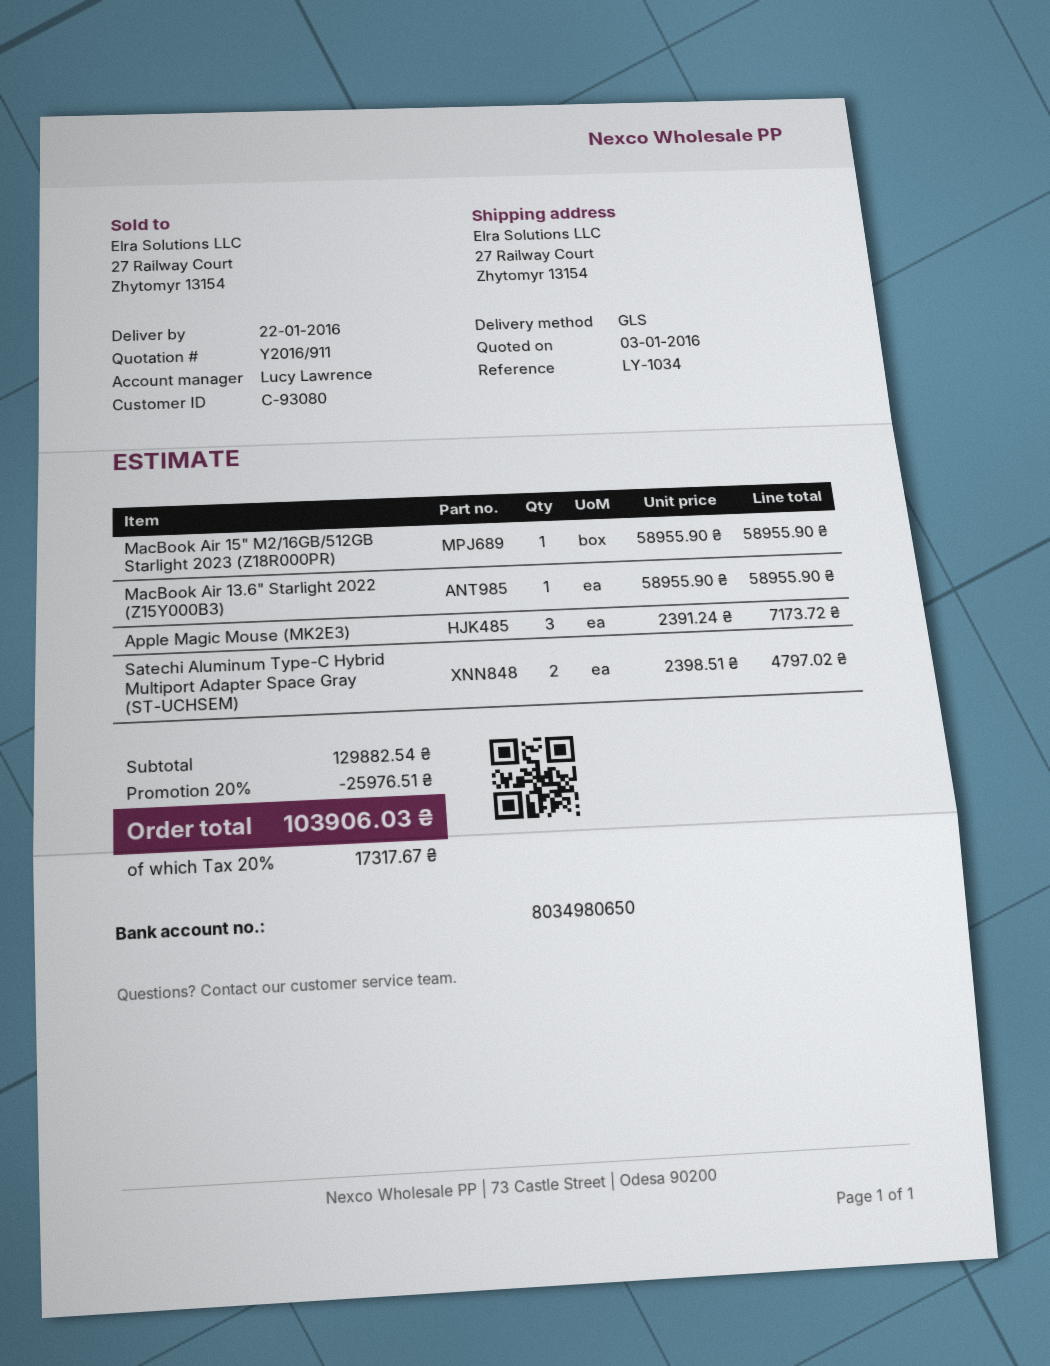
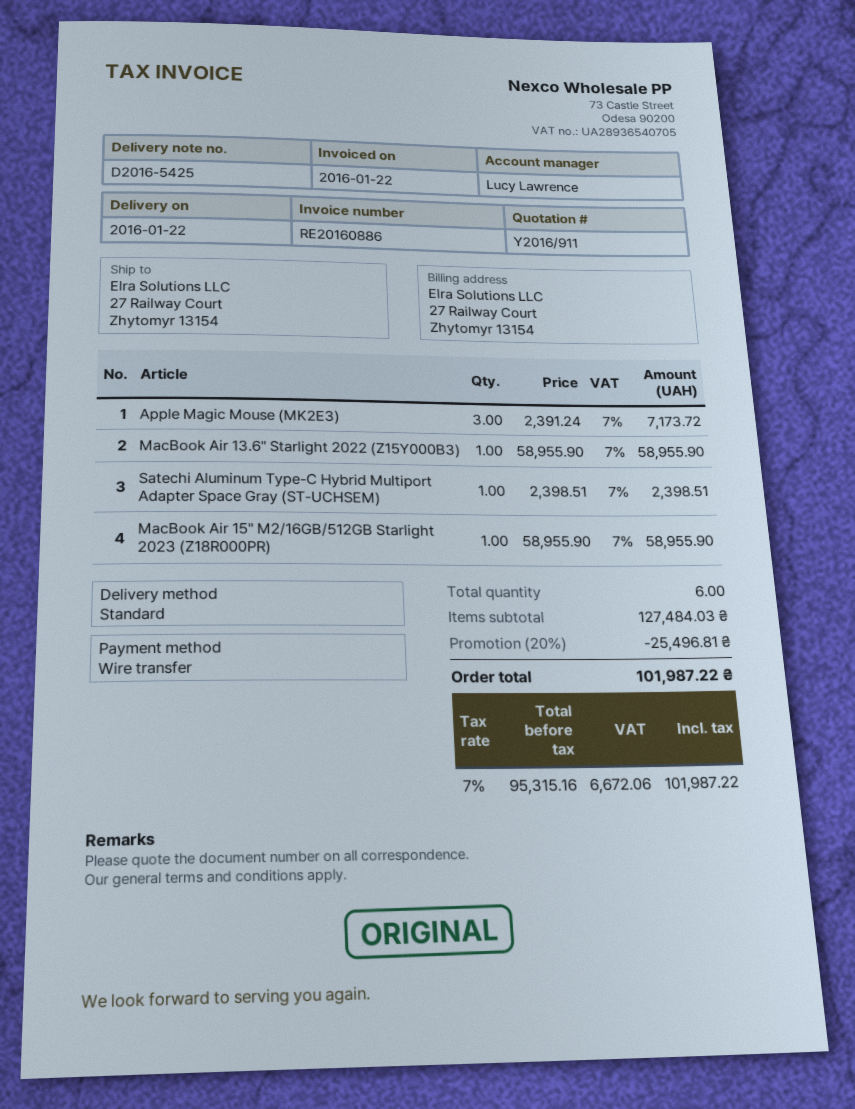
shipping method: GLS -> standard
Satechi Aluminum Type-C Hybrid Multiport Adapter Space Gray (ST-UCHSEM): 2 x 2398.51 = 4797.02 -> 1 x 2398.51 = 2398.51
subtotal: 129882.54 -> 127484.03
discount: 20% = 25976.51 -> 20% = 25496.81
tax: 20% = 17317.67 -> 7% = 6672.06
total: 103906.03 -> 101987.22

